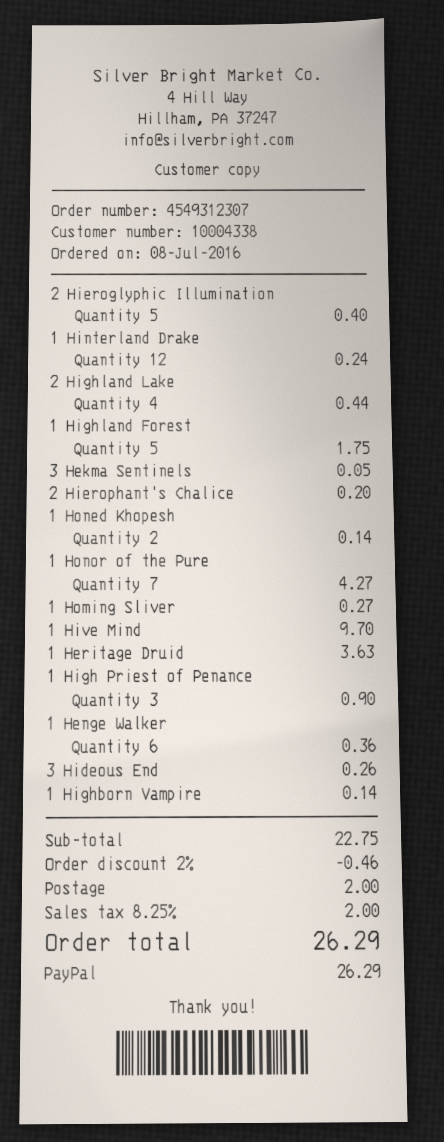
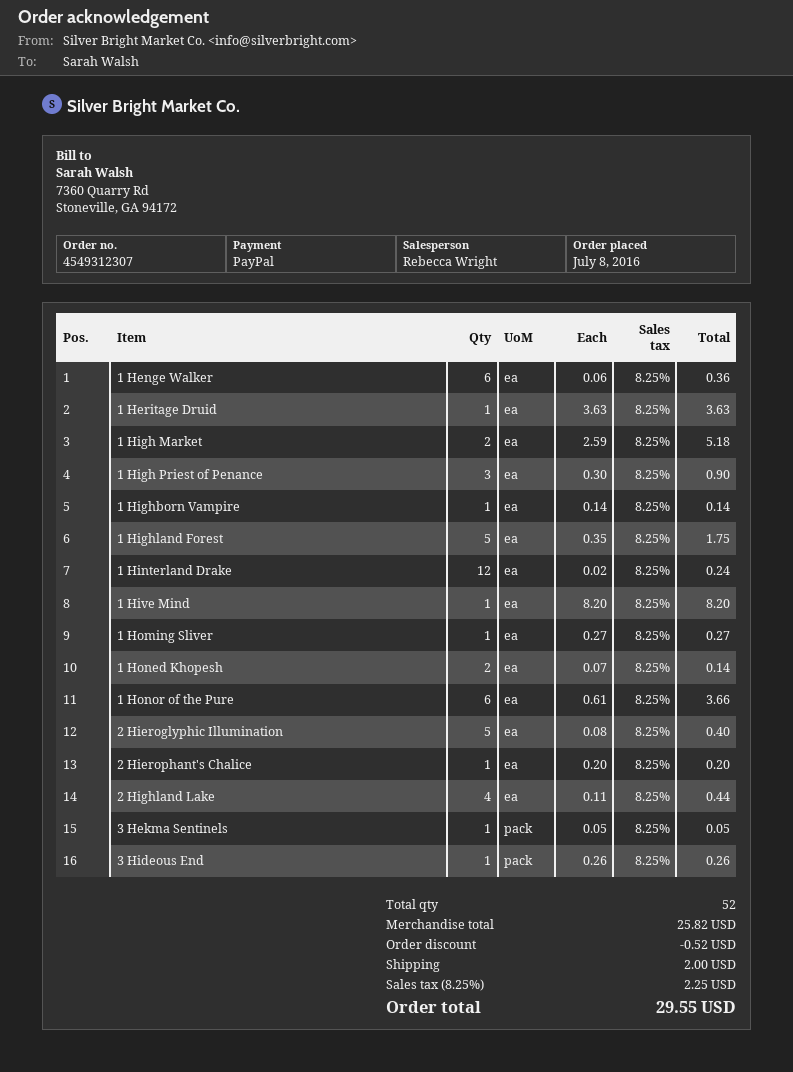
1 Honor of the Pure: 7 for 4.27 -> 6 for 3.66
1 Hive Mind: 1 for 9.70 -> 1 for 8.20
1 High Market: none -> 2 for 5.18
subtotal: 22.75 -> 25.82
discount: 0.46 -> 0.52
tax: 8.25% = 2.00 -> 8.25% = 2.25
total: 26.29 -> 29.55

